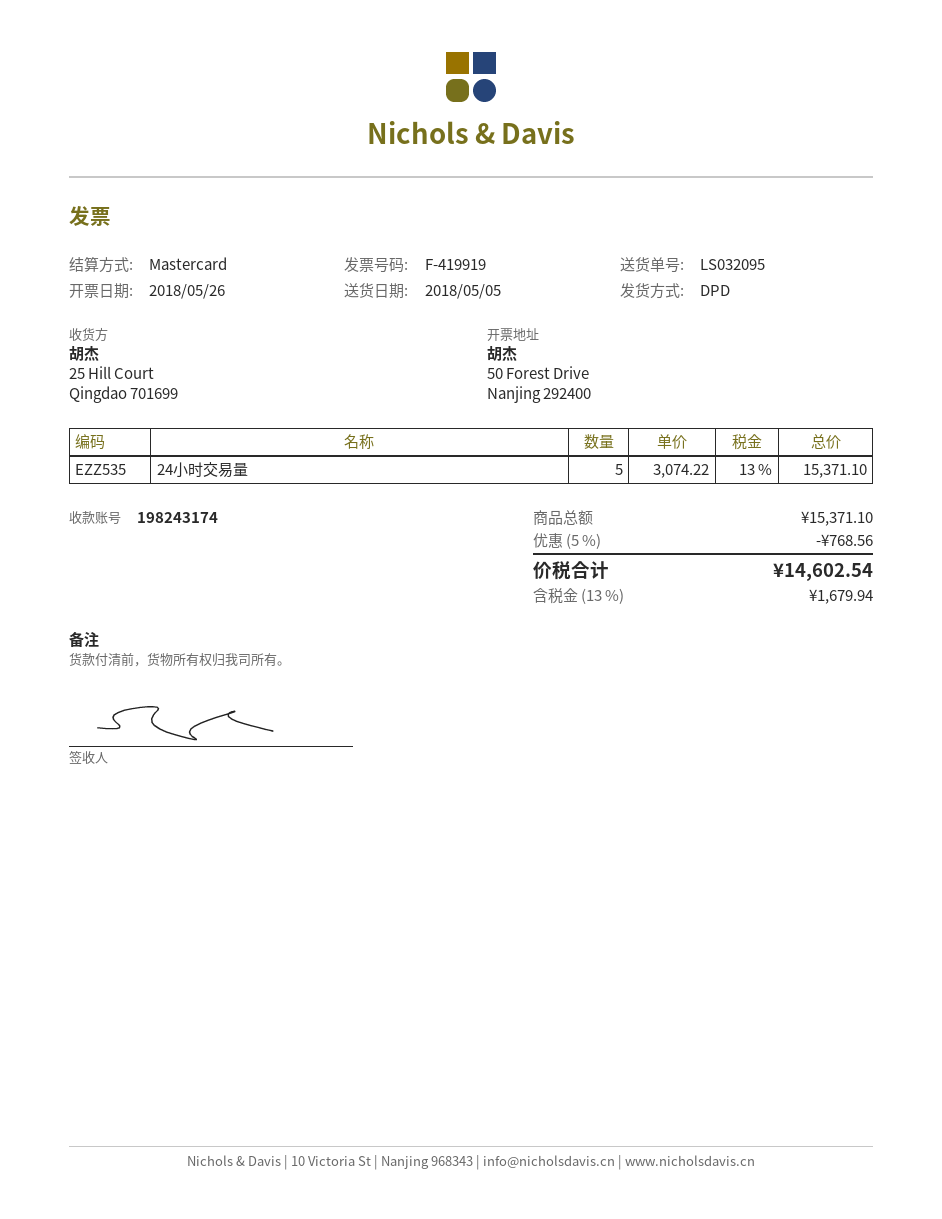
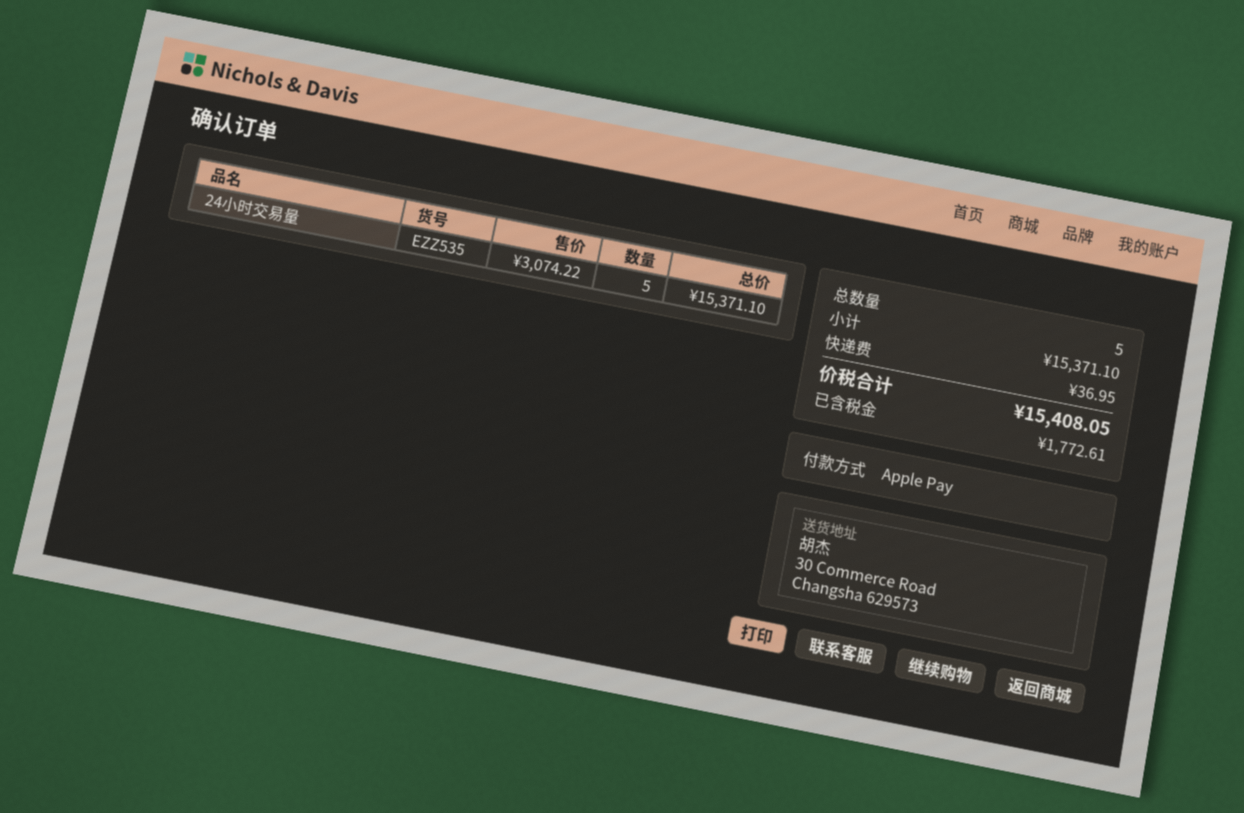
payment method: Mastercard -> Apple Pay
ship to: 25 Hill Court, Qingdao 701699 -> 30 Commerce Road, Changsha 629573
discount: 5% = 768.56 -> none
shipping: none -> 36.95
tax: 1679.94 -> 1772.61
total: 14602.54 -> 15408.05

